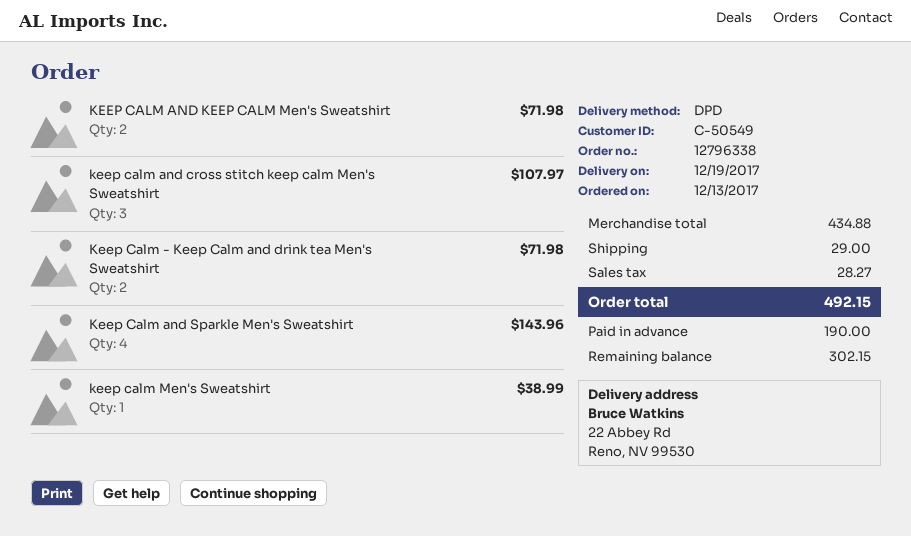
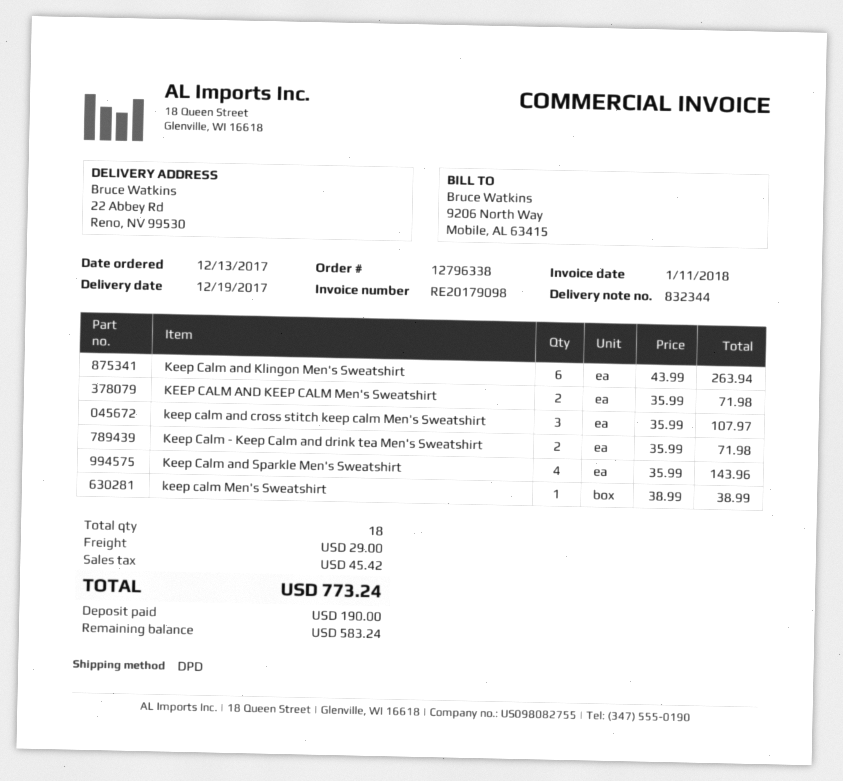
Keep Calm and Klingon Men's Sweatshirt: none -> 6 for 263.94
tax: 28.27 -> 45.42
total: 492.15 -> 773.24
balance: 302.15 -> 583.24

